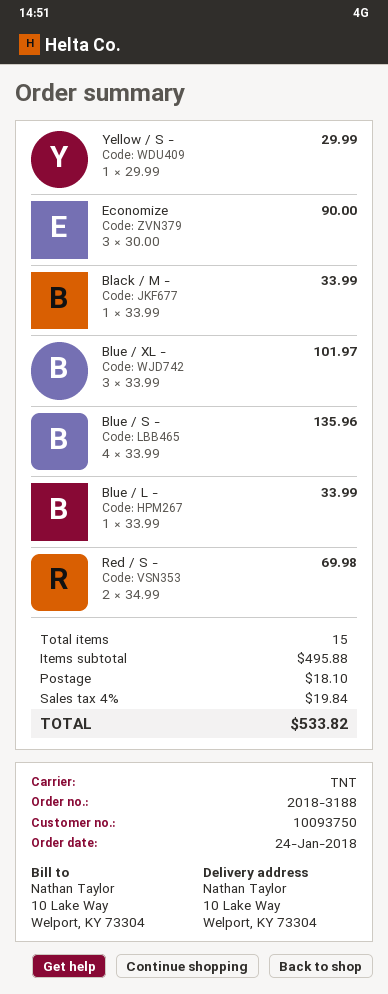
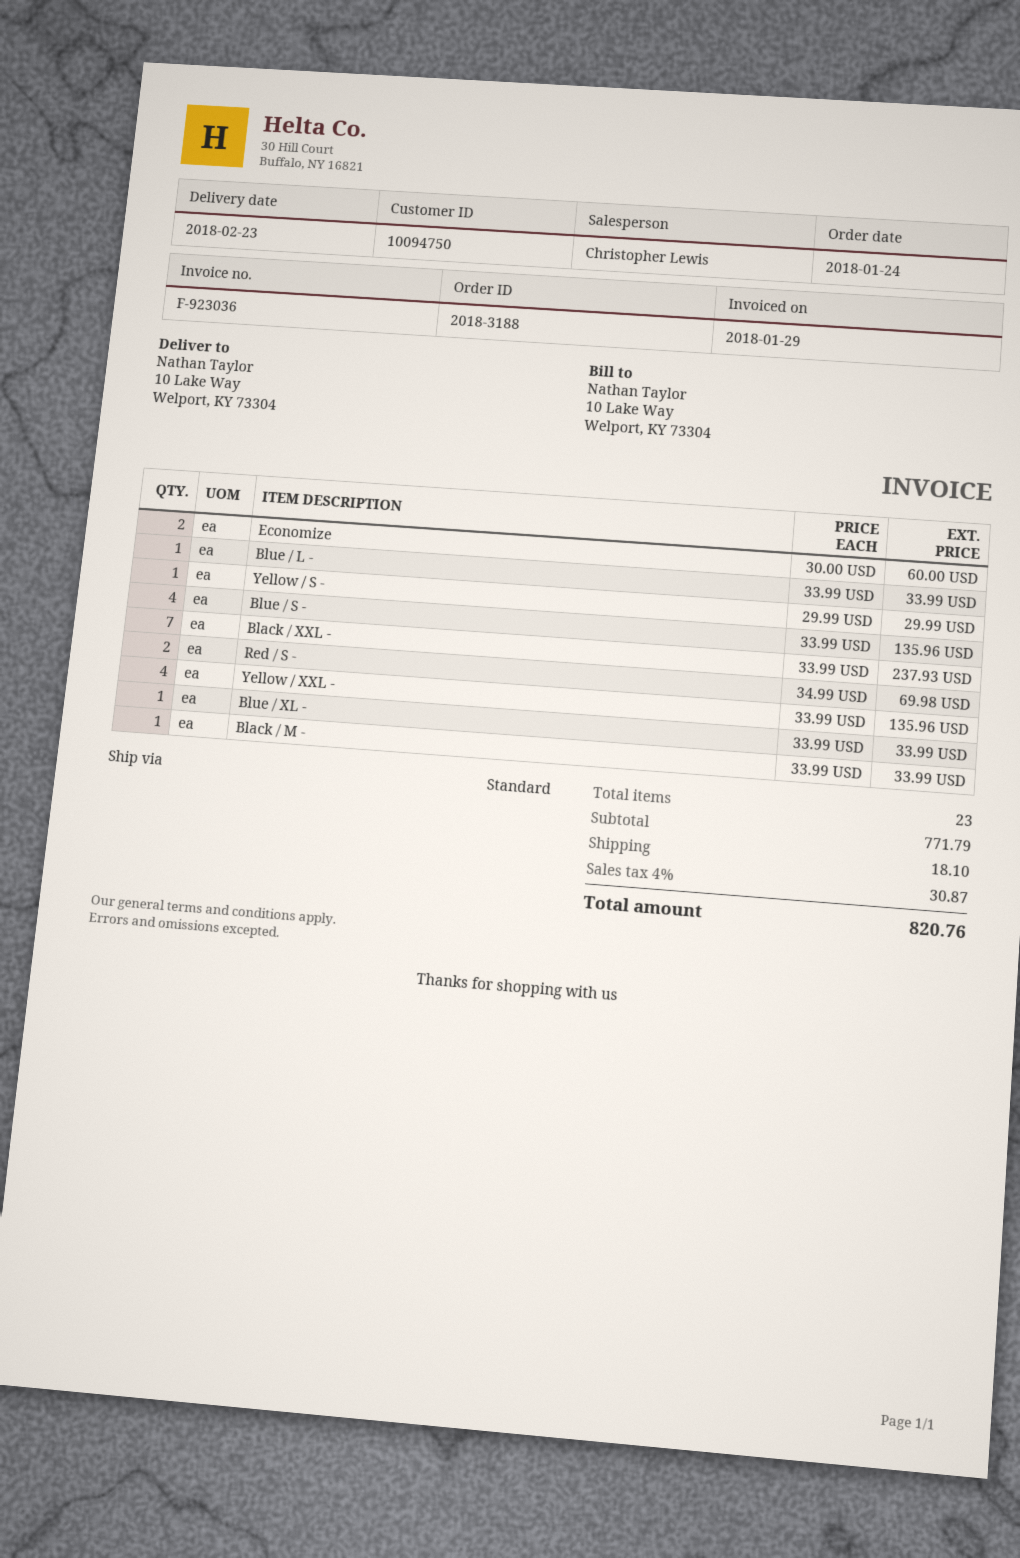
customer number: 10093750 -> 10094750
shipping method: TNT -> standard
Economize: 3 x 30.00 = 90.00 -> 2 x 30.00 = 60.00
Blue / XL -: 3 x 33.99 = 101.97 -> 1 x 33.99 = 33.99
Black / XXL -: none -> 7 x 33.99 = 237.93
Yellow / XXL -: none -> 4 x 33.99 = 135.96
total quantity: 15 -> 23
subtotal: 495.88 -> 771.79
tax: 4% = 19.84 -> 4% = 30.87
total: 533.82 -> 820.76

